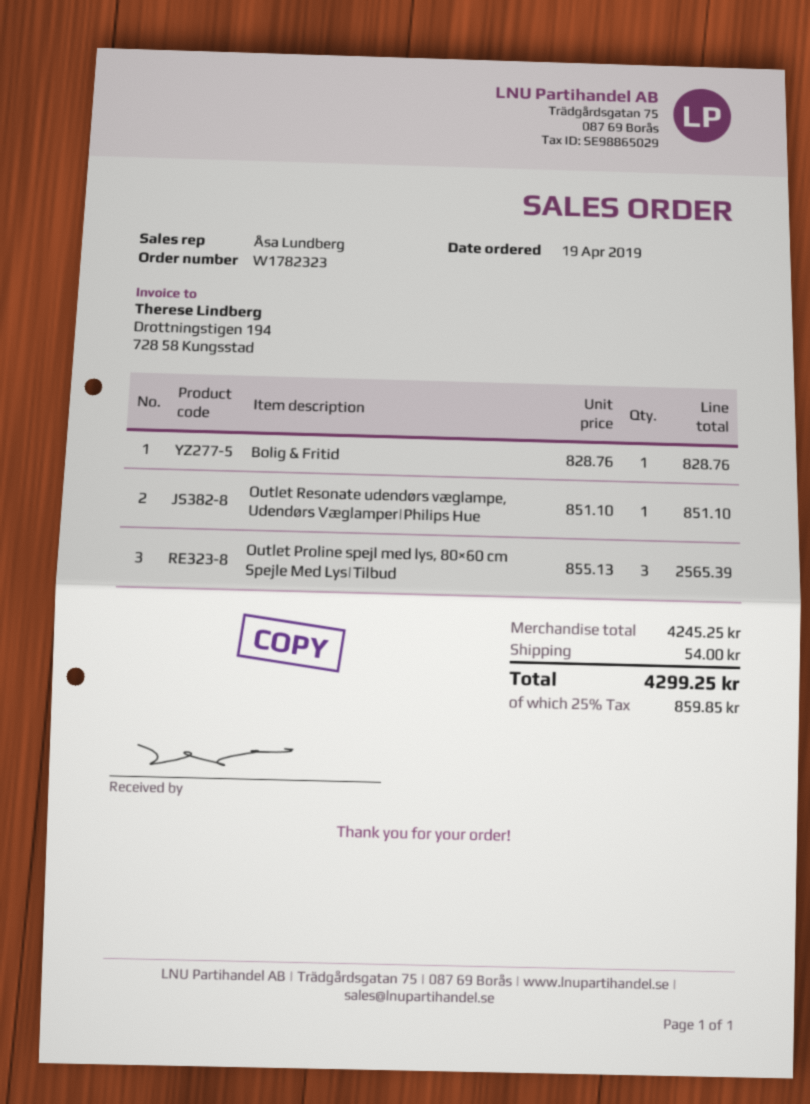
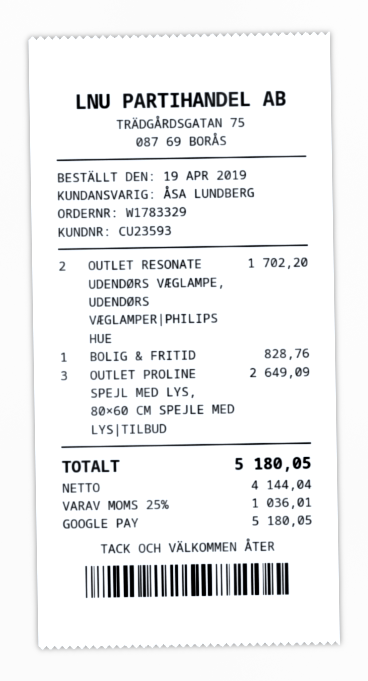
order number: W1782323 -> W1783329
Outlet Resonate udendørs væglampe, Udendørs Væglamper|Philips Hue: 1 for 851.10 -> 2 for 1702.20
Outlet Proline spejl med lys, 80×60 cm Spejle Med Lys|Tilbud: 3 for 2565.39 -> 3 for 2649.09
shipping: 54.00 -> none
tax: 25% = 859.85 -> 25% = 1036.01
total: 4299.25 -> 5180.05

